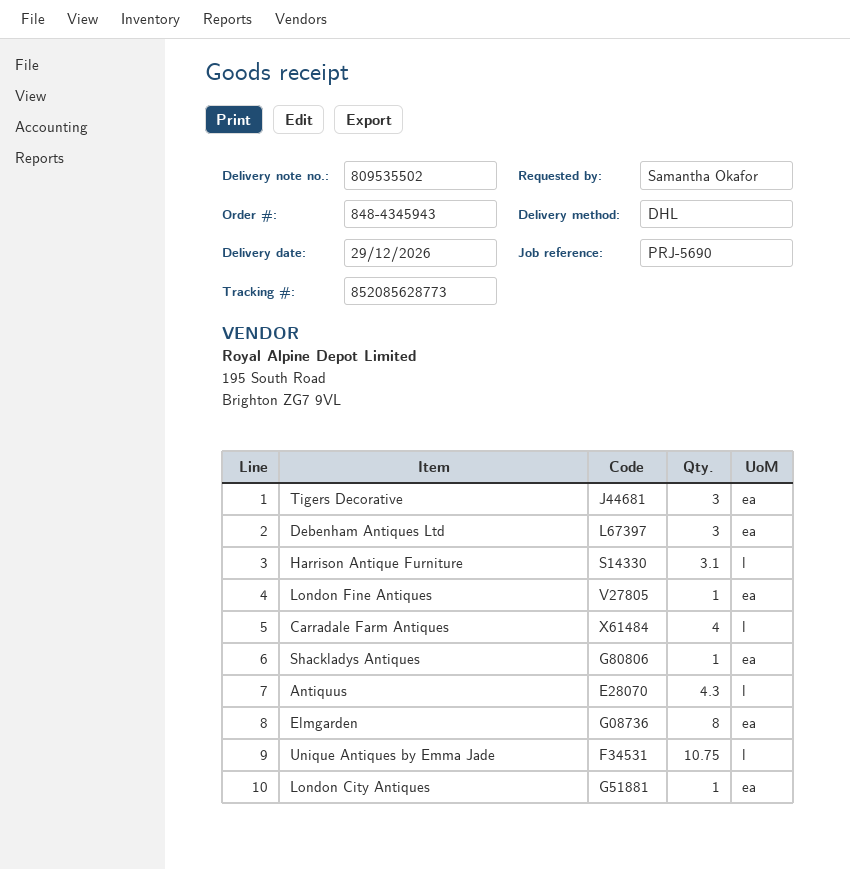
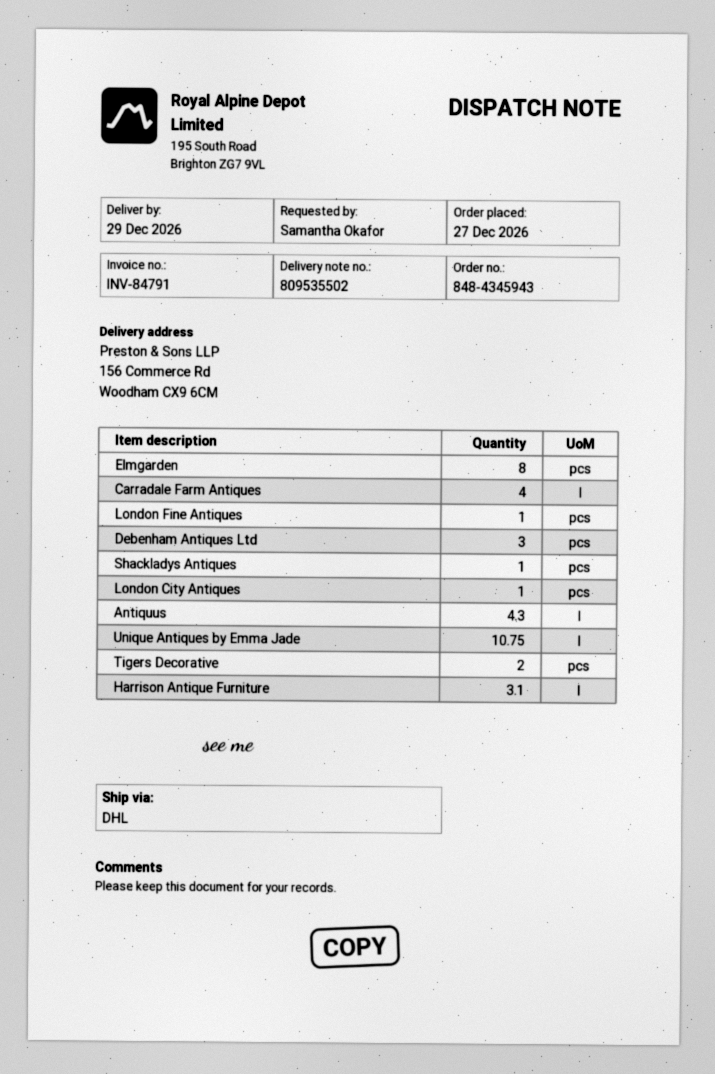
Tigers Decorative: 3 -> 2

